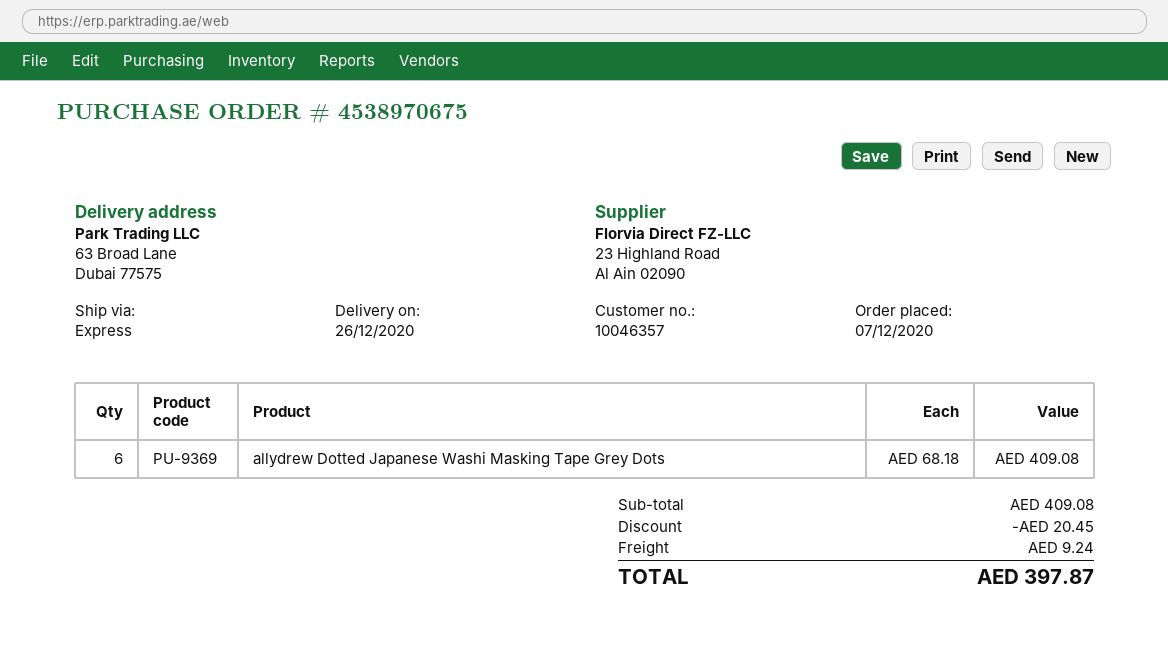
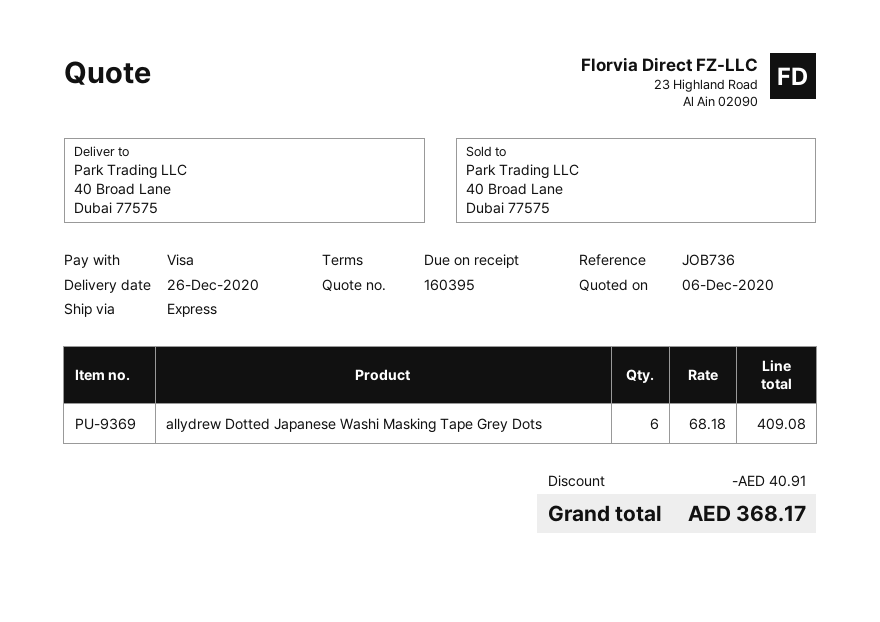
ship to: 63 Broad Lane, Dubai 77575 -> 40 Broad Lane, Dubai 77575
discount: 20.45 -> 40.91
shipping: 9.24 -> none
total: 397.87 -> 368.17

